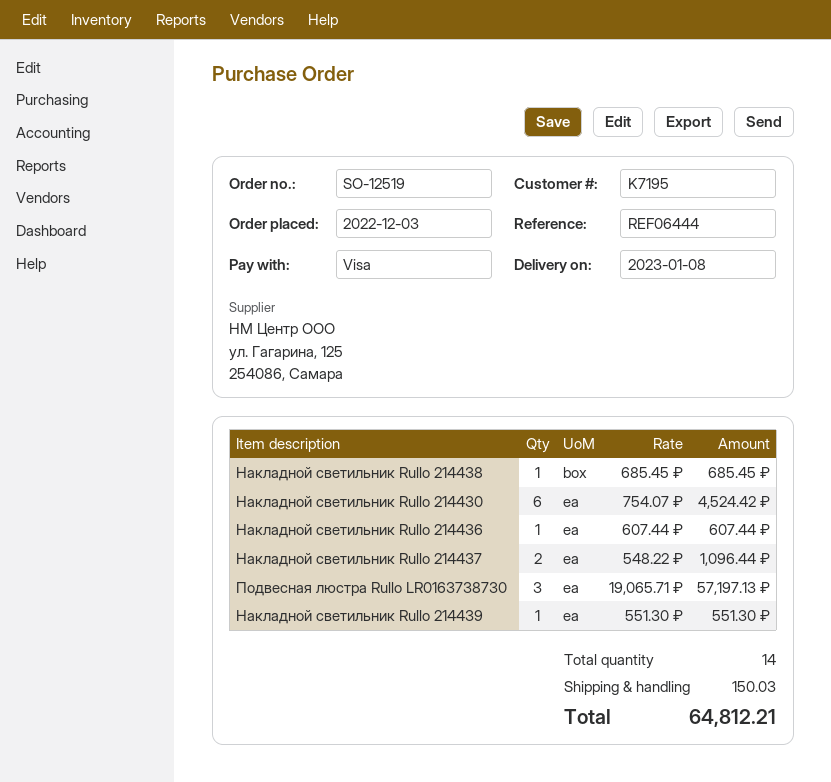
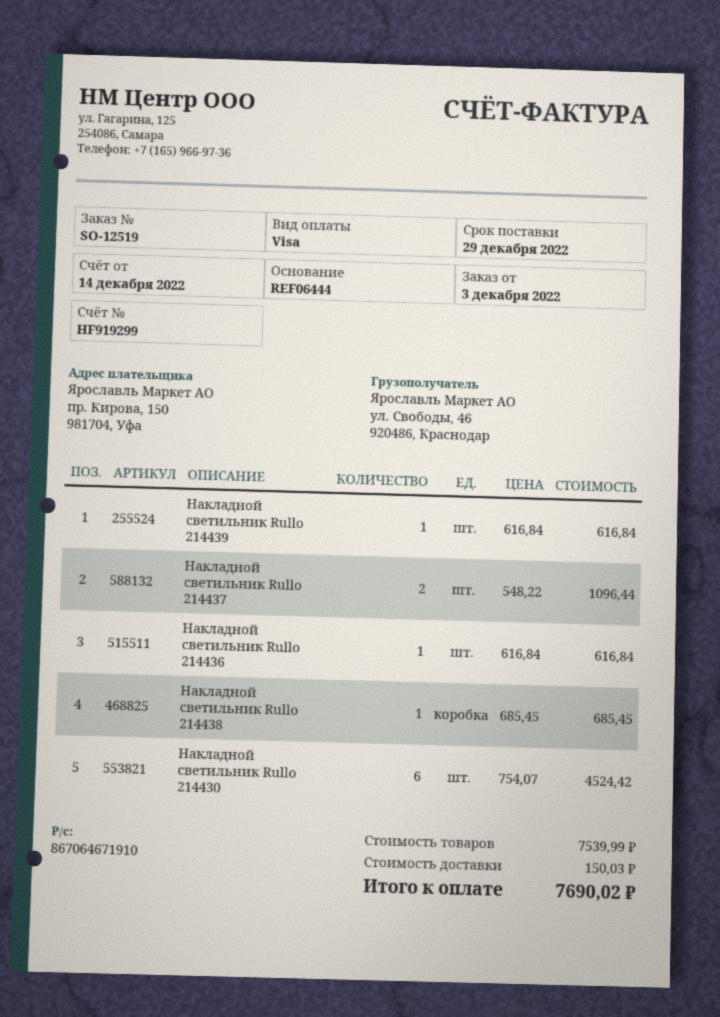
delivery date: 2023-01-08 -> 2022-12-29
Накладной светильник Rullo 214436: 1 x 607.44 = 607.44 -> 1 x 616.84 = 616.84
Подвесная люстра Rullo LR0163738730: 3 x 19065.71 = 57197.13 -> none
Накладной светильник Rullo 214439: 1 x 551.30 = 551.30 -> 1 x 616.84 = 616.84
total: 64812.21 -> 7690.02

